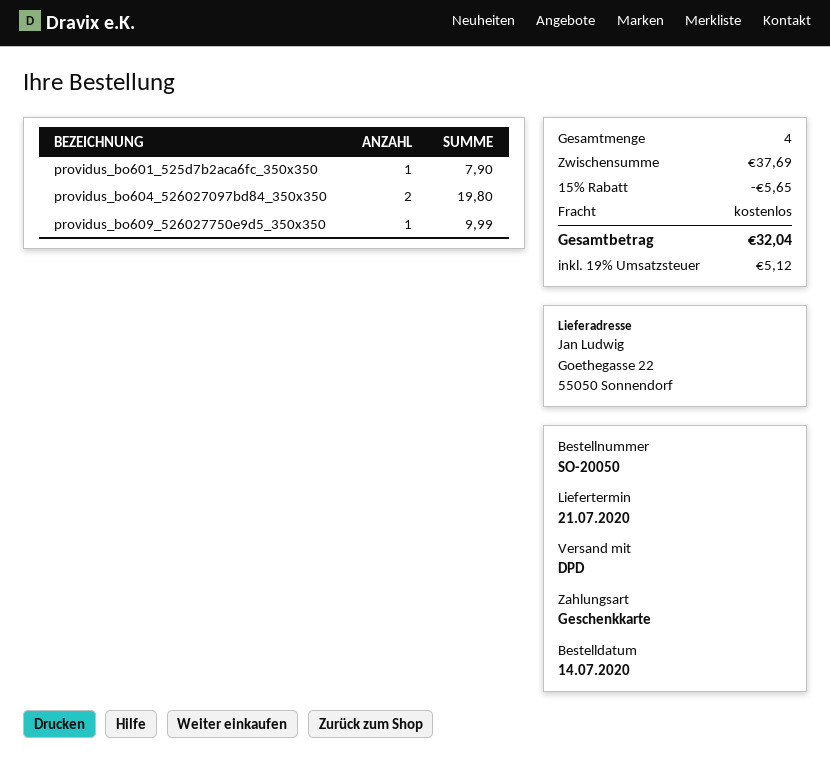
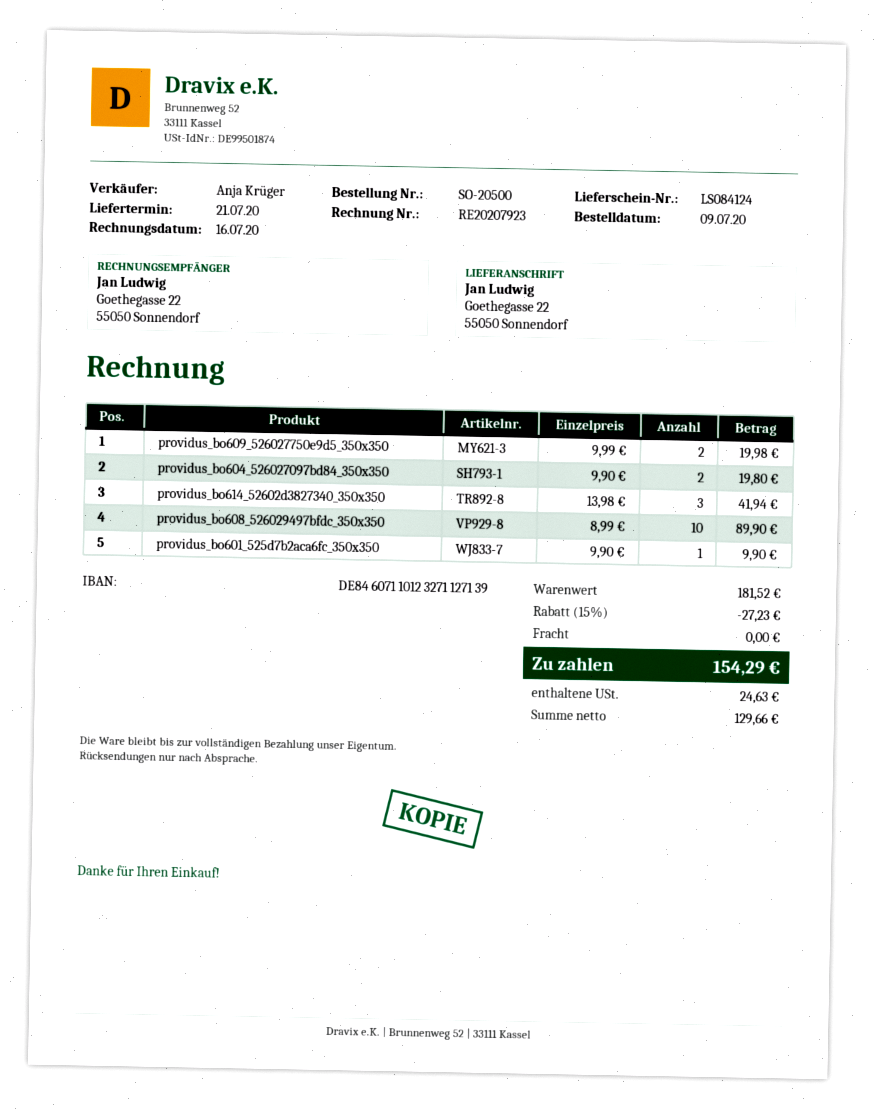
order number: SO-20050 -> SO-20500
order date: 2020-07-14 -> 2020-07-09
providus_bo601_525d7b2aca6fc_350x350: 1 for 7.90 -> 1 for 9.90
providus_bo609_526027750e9d5_350x350: 1 for 9.99 -> 2 for 19.98
providus_bo614_52602d3827340_350x350: none -> 3 for 41.94
providus_bo608_526029497bfdc_350x350: none -> 10 for 89.90
subtotal: 37.69 -> 181.52
discount: 15% = 5.65 -> 15% = 27.23
tax: 5.12 -> 24.63
total: 32.04 -> 154.29

